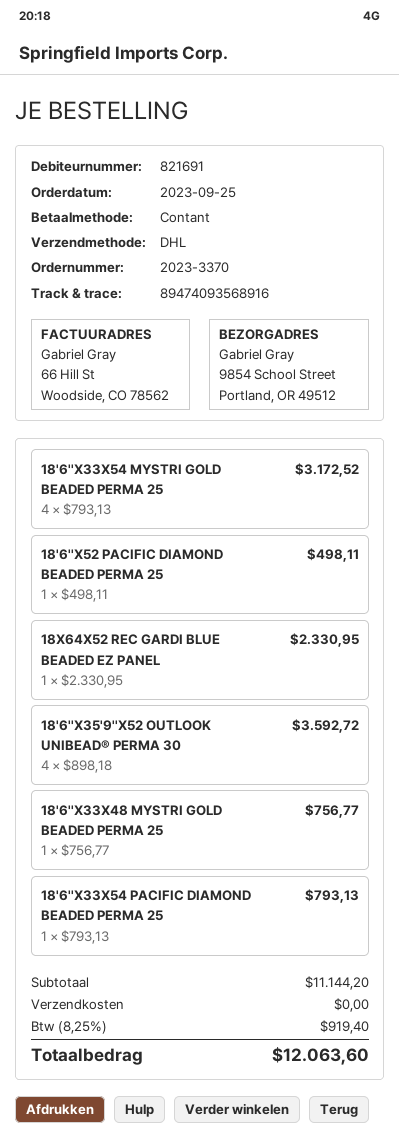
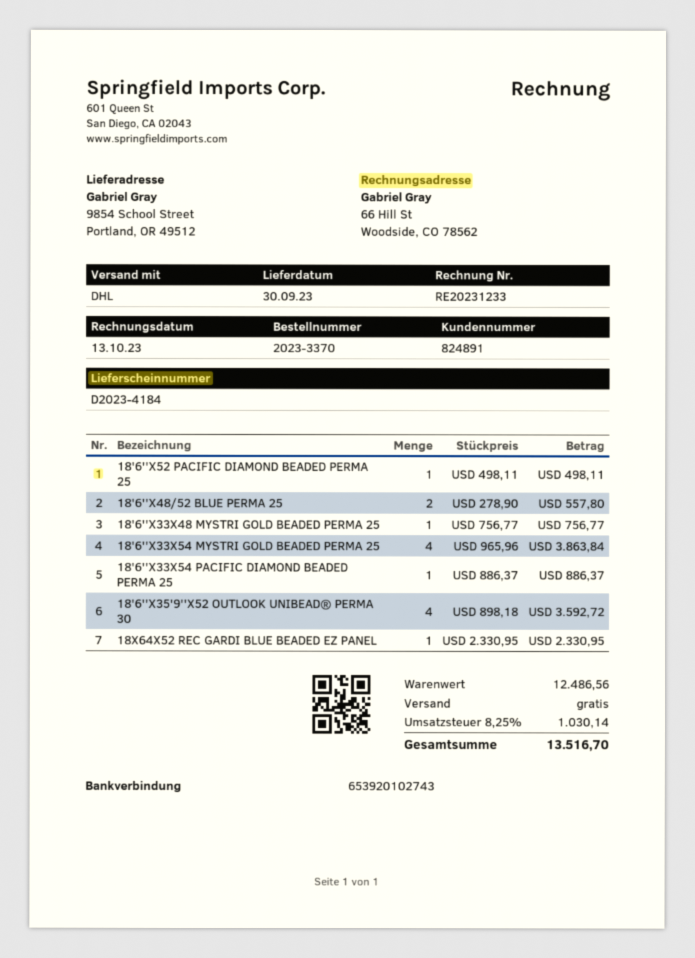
customer number: 821691 -> 824891
18'6''X33X54 MYSTRI GOLD BEADED PERMA 25: 4 x 793.13 = 3172.52 -> 4 x 965.96 = 3863.84
18'6''X33X54 PACIFIC DIAMOND BEADED PERMA 25: 1 x 793.13 = 793.13 -> 1 x 886.37 = 886.37
18'6''X48/52 BLUE PERMA 25: none -> 2 x 278.90 = 557.80
subtotal: 11144.20 -> 12486.56
tax: 8.25% = 919.40 -> 8.25% = 1030.14
total: 12063.60 -> 13516.70

